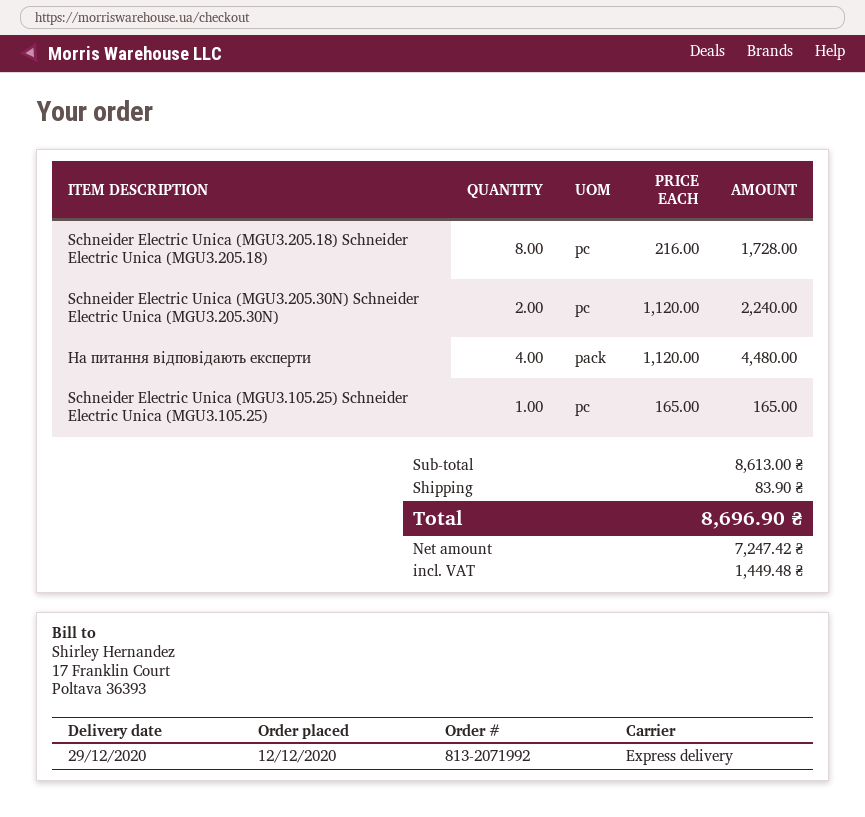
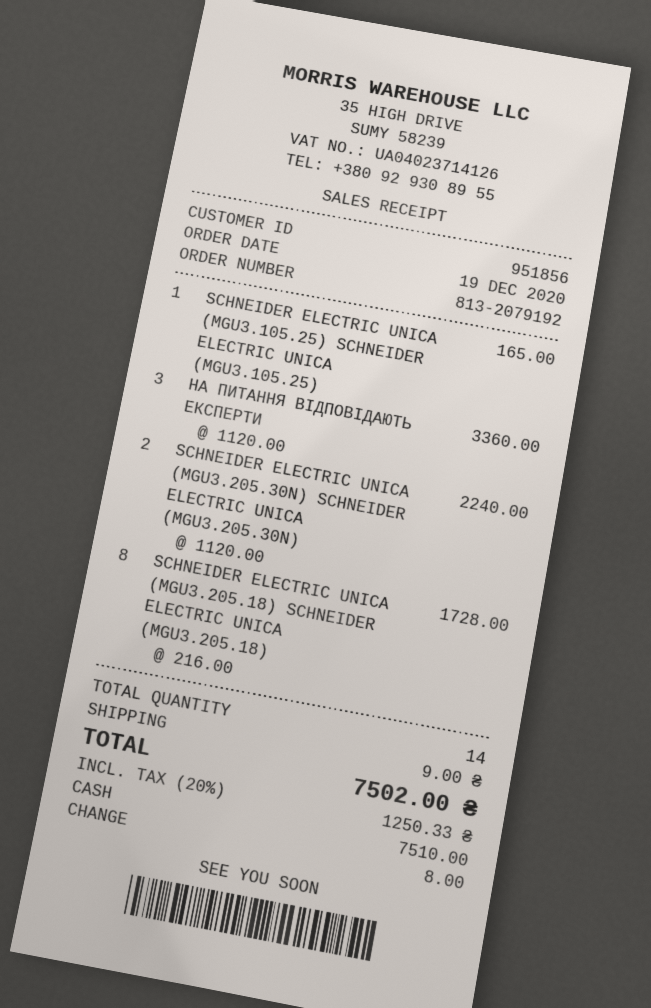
order number: 813-2071992 -> 813-2079192
order date: 2020-12-12 -> 2020-12-19
На питання відповідають експерти: 4 x 1120.00 = 4480.00 -> 3 x 1120.00 = 3360.00
shipping: 83.90 -> 9.00
tax: 1449.48 -> 1250.33
total: 8696.90 -> 7502.00

